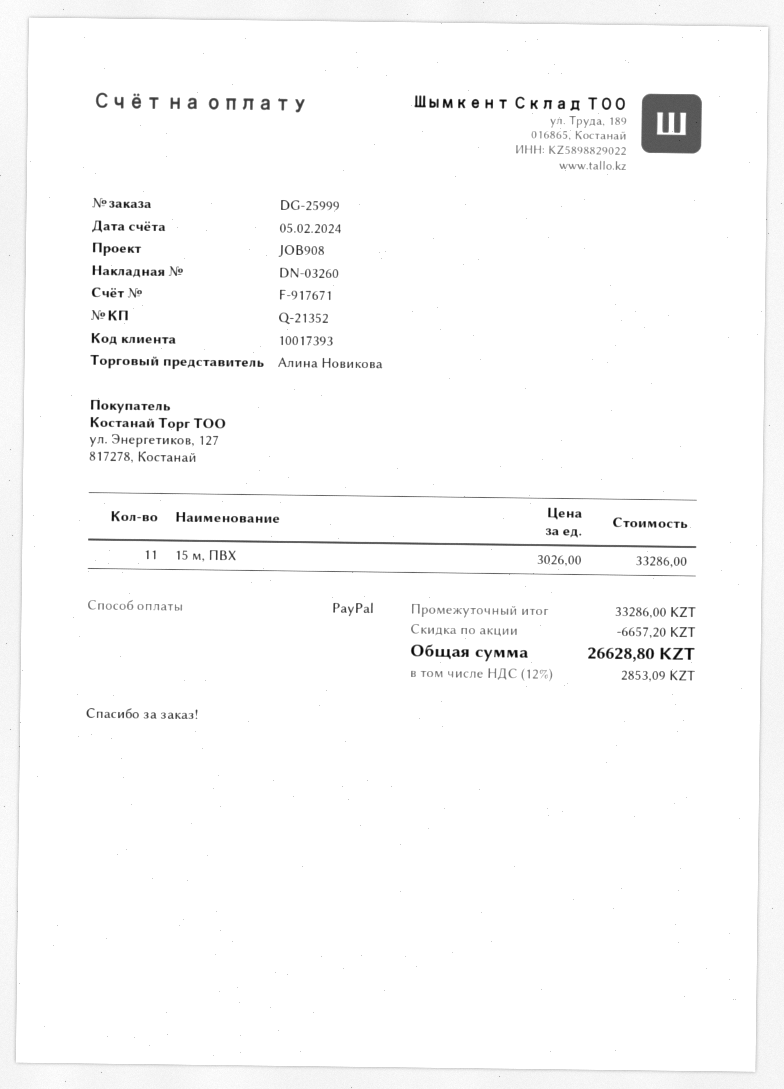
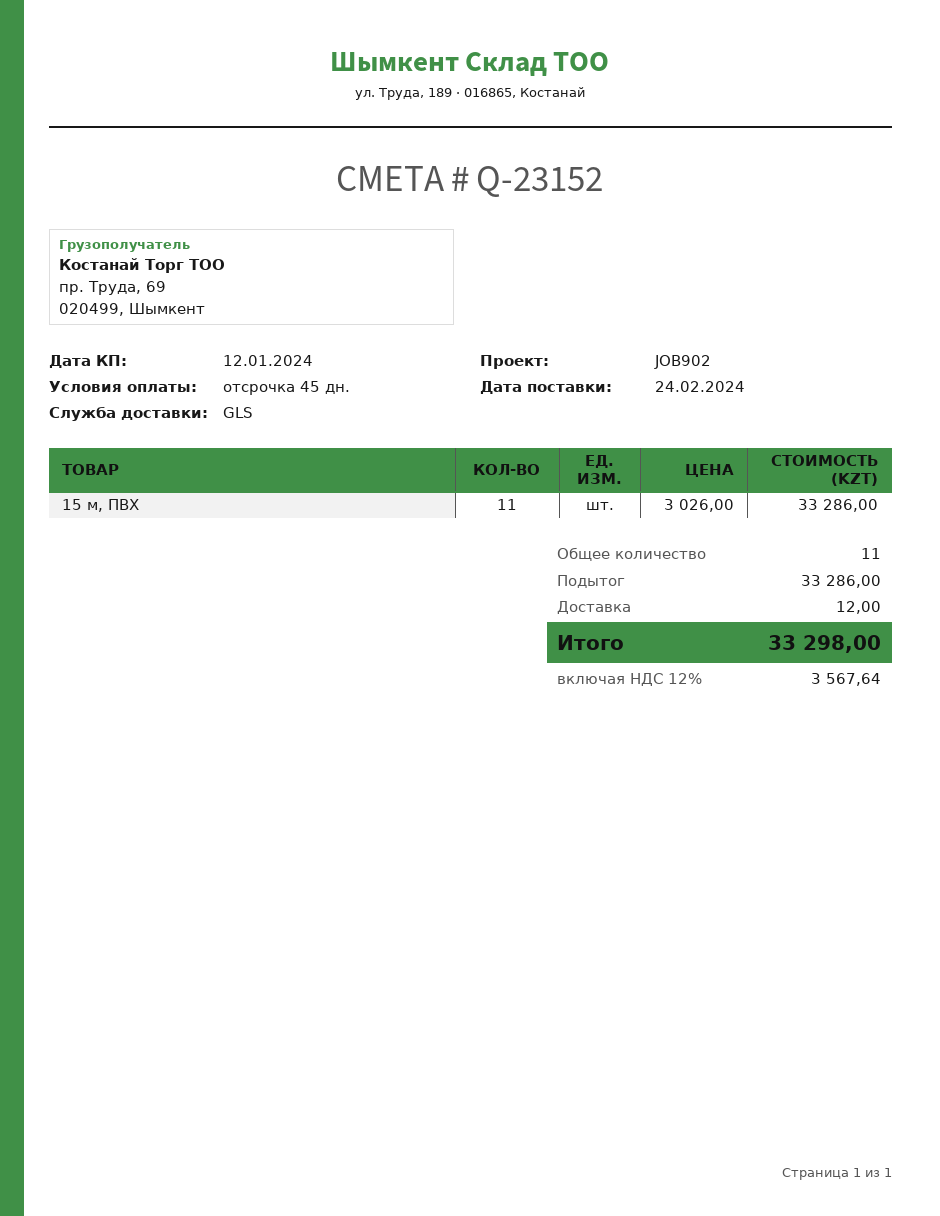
quote number: Q-21352 -> Q-23152
reference: JOB908 -> JOB902
discount: 6657.20 -> none
shipping: none -> 12.00
tax: 12% = 2853.09 -> 12% = 3567.64
total: 26628.80 -> 33298.00

